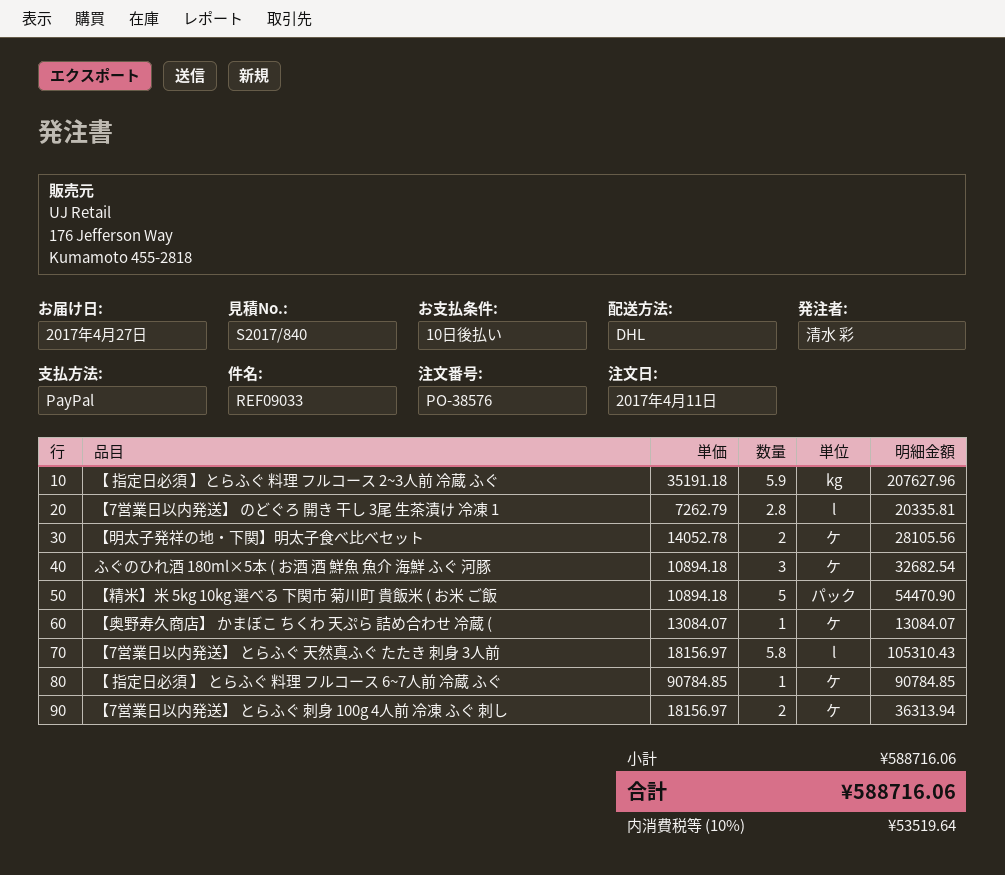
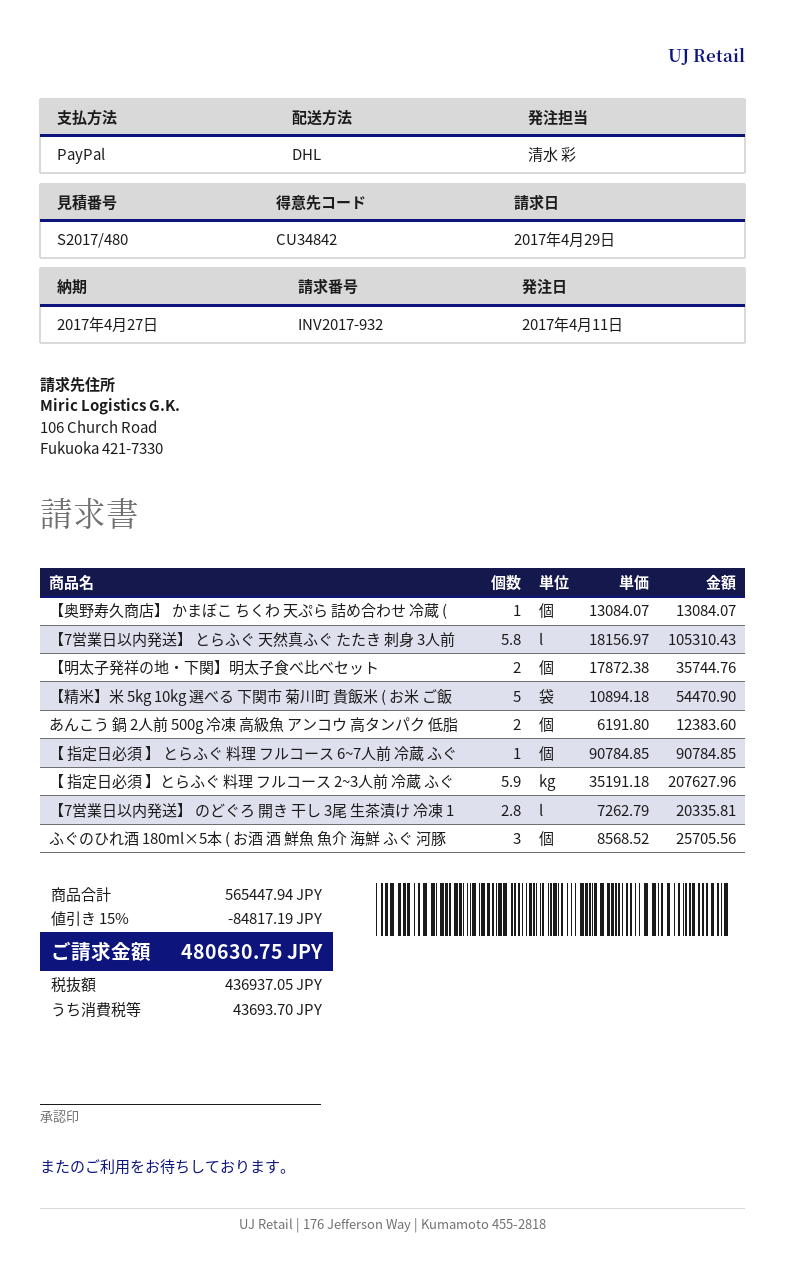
quote number: S2017/840 -> S2017/480
【明太子発祥の地・下関】明太子食べ比べセット: 2 x 14052.78 = 28105.56 -> 2 x 17872.38 = 35744.76
ふぐのひれ酒 180ml×5本 ( お酒 酒 鮮魚 魚介 海鮮 ふぐ 河豚: 3 x 10894.18 = 32682.54 -> 3 x 8568.52 = 25705.56
【7営業日以内発送】 とらふぐ 刺身 100g 4人前 冷凍 ふぐ 刺し: 2 x 18156.97 = 36313.94 -> none
あんこう 鍋 2人前 500g 冷凍 高級魚 アンコウ 高タンパク 低脂: none -> 2 x 6191.80 = 12383.60
subtotal: 588716.06 -> 565447.94
discount: none -> 15% = 84817.19
tax: 53519.64 -> 43693.70
total: 588716.06 -> 480630.75

